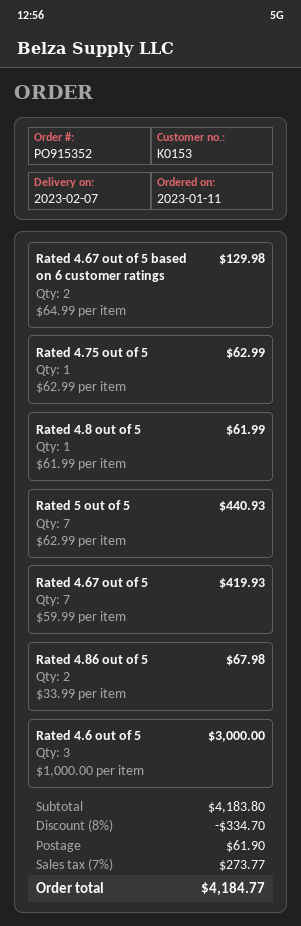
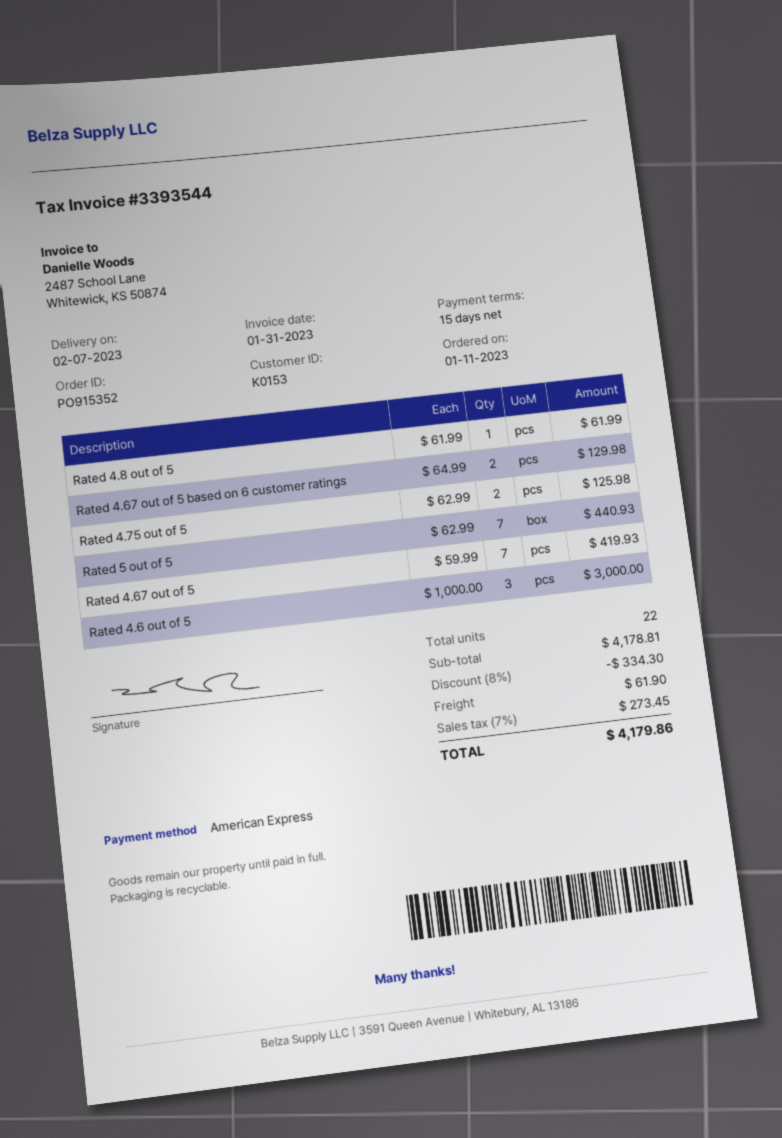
Rated 4.75 out of 5: 1 x 62.99 = 62.99 -> 2 x 62.99 = 125.98
Rated 4.86 out of 5: 2 x 33.99 = 67.98 -> none
subtotal: 4183.80 -> 4178.81
discount: 8% = 334.70 -> 8% = 334.30
tax: 7% = 273.77 -> 7% = 273.45
total: 4184.77 -> 4179.86

